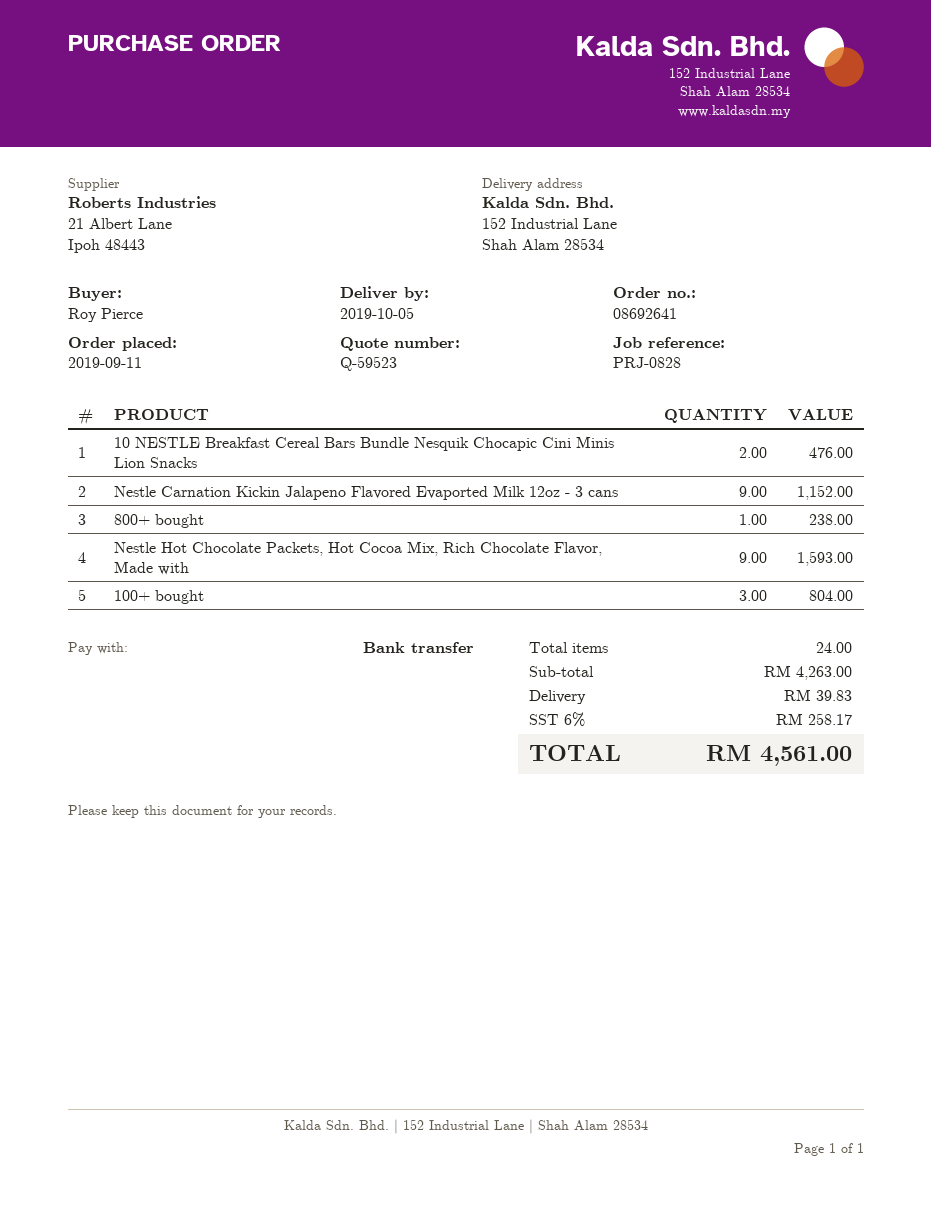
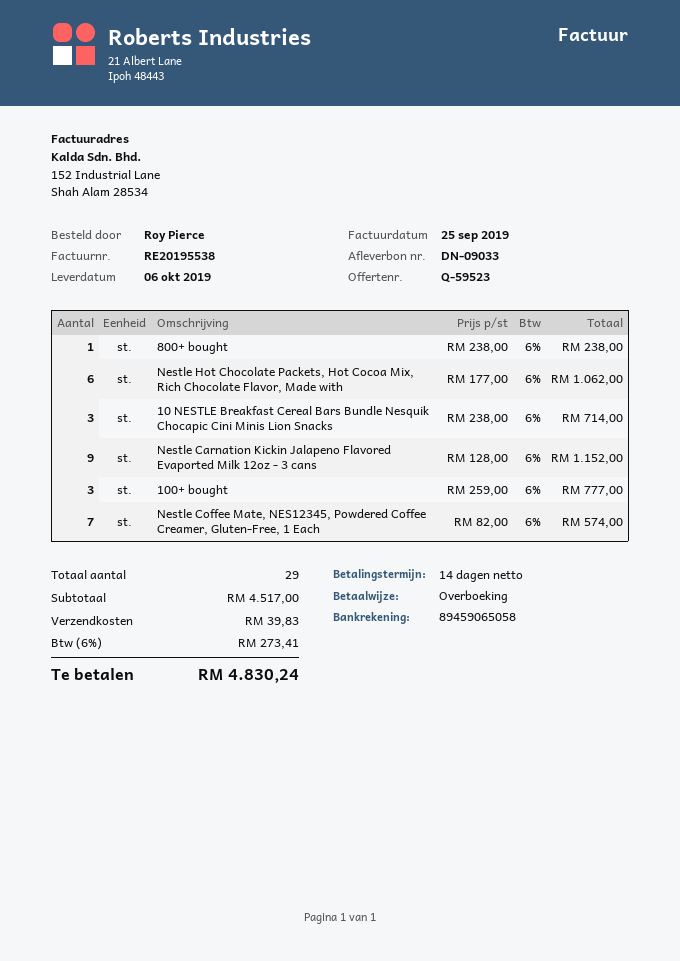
delivery date: 2019-10-05 -> 2019-10-06
10 NESTLE Breakfast Cereal Bars Bundle Nesquik Chocapic Cini Minis Lion Snacks: 2 for 476.00 -> 3 for 714.00
Nestle Hot Chocolate Packets, Hot Cocoa Mix, Rich Chocolate Flavor, Made with: 9 for 1593.00 -> 6 for 1062.00
100+ bought: 3 for 804.00 -> 3 for 777.00
Nestle Coffee Mate, NES12345, Powdered Coffee Creamer, Gluten-Free, 1 Each: none -> 7 for 574.00
total quantity: 24 -> 29
subtotal: 4263.00 -> 4517.00
tax: 6% = 258.17 -> 6% = 273.41
total: 4561.00 -> 4830.24

